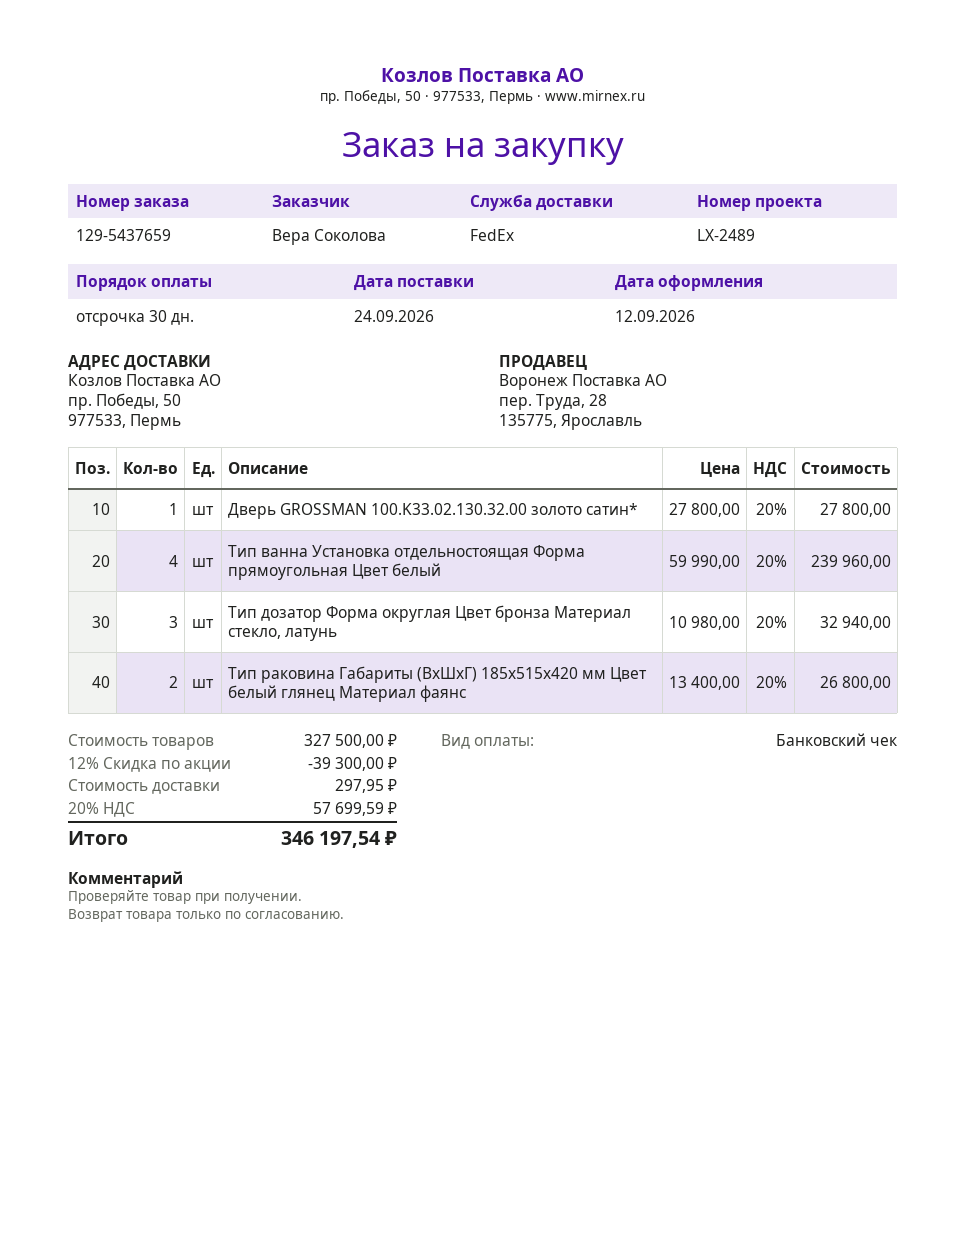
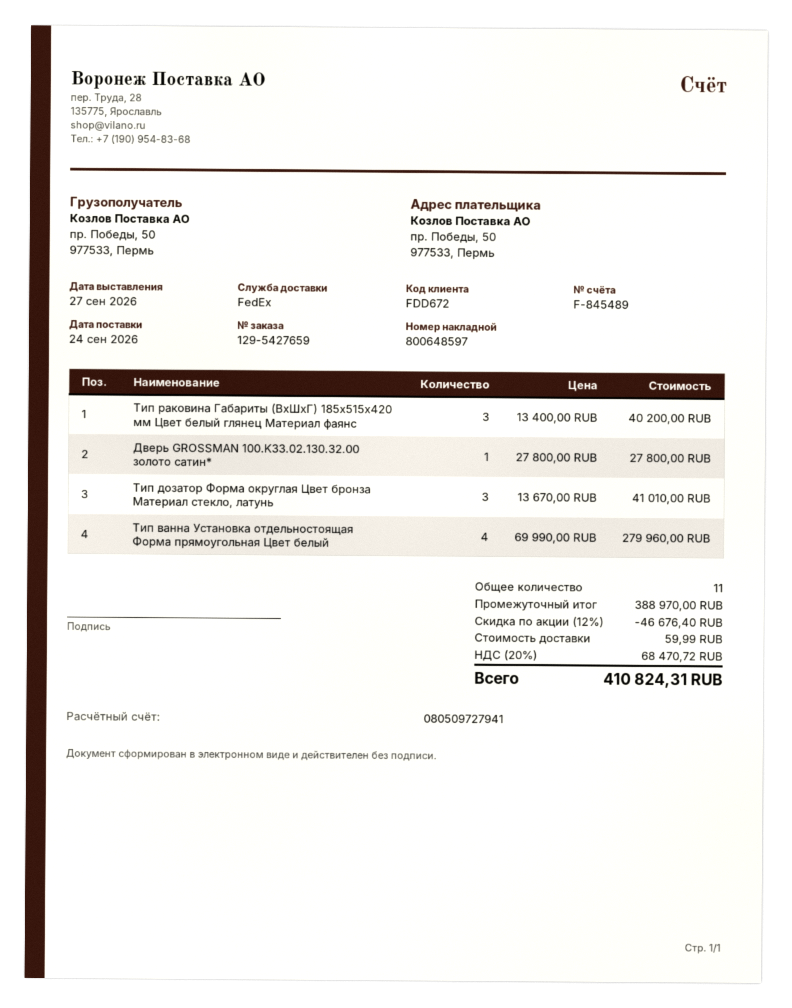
order number: 129-5437659 -> 129-5427659
Тип ванна Установка отдельностоящая Форма прямоугольная Цвет белый: 4 x 59990.00 = 239960.00 -> 4 x 69990.00 = 279960.00
Тип дозатор Форма округлая Цвет бронза Материал стекло, латунь: 3 x 10980.00 = 32940.00 -> 3 x 13670.00 = 41010.00
Тип раковина Габариты (ВхШхГ) 185х515х420 мм Цвет белый глянец Материал фаянс: 2 x 13400.00 = 26800.00 -> 3 x 13400.00 = 40200.00
subtotal: 327500.00 -> 388970.00
discount: 12% = 39300.00 -> 12% = 46676.40
shipping: 297.95 -> 59.99
tax: 20% = 57699.59 -> 20% = 68470.72
total: 346197.54 -> 410824.31

